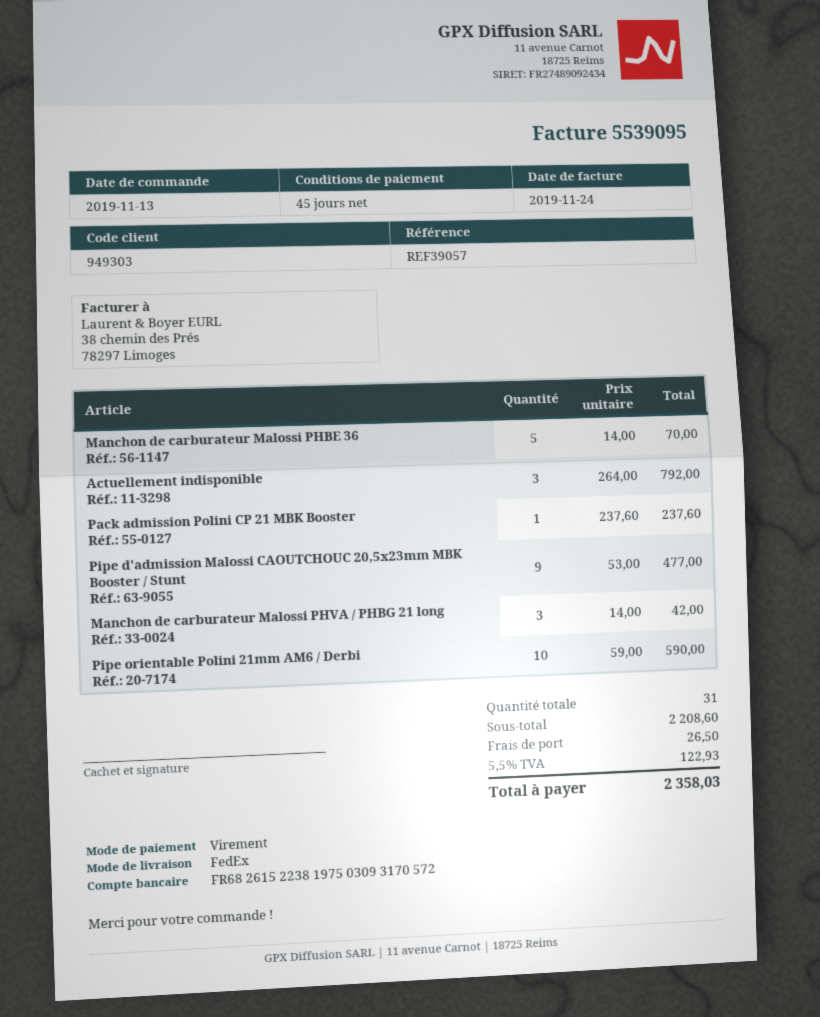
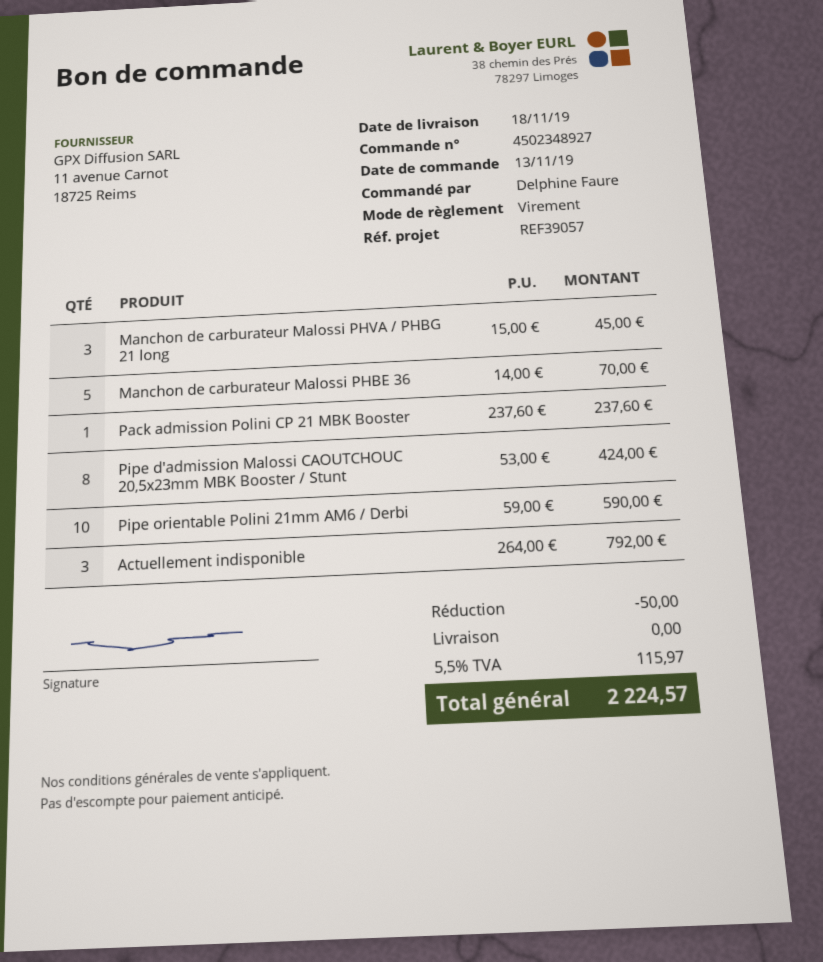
Pipe d'admission Malossi CAOUTCHOUC 20,5x23mm MBK Booster / Stunt: 9 x 53.00 = 477.00 -> 8 x 53.00 = 424.00
Manchon de carburateur Malossi PHVA / PHBG 21 long: 3 x 14.00 = 42.00 -> 3 x 15.00 = 45.00
discount: none -> 50.00
shipping: 26.50 -> 0.00
tax: 5.5% = 122.93 -> 5.5% = 115.97
total: 2358.03 -> 2224.57

